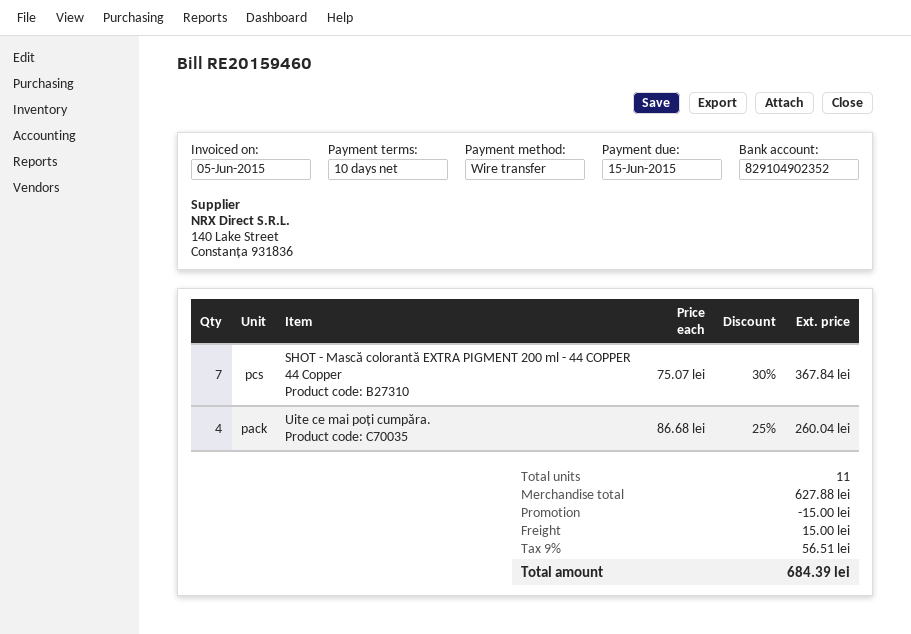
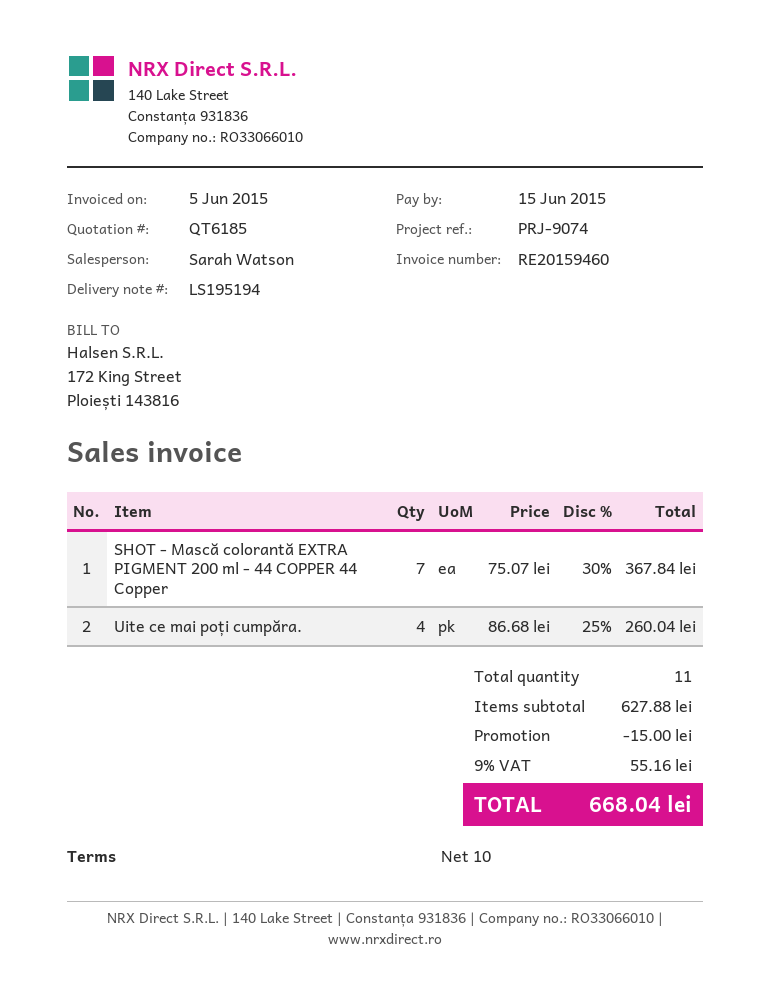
shipping: 15.00 -> none
tax: 9% = 56.51 -> 9% = 55.16
total: 684.39 -> 668.04

